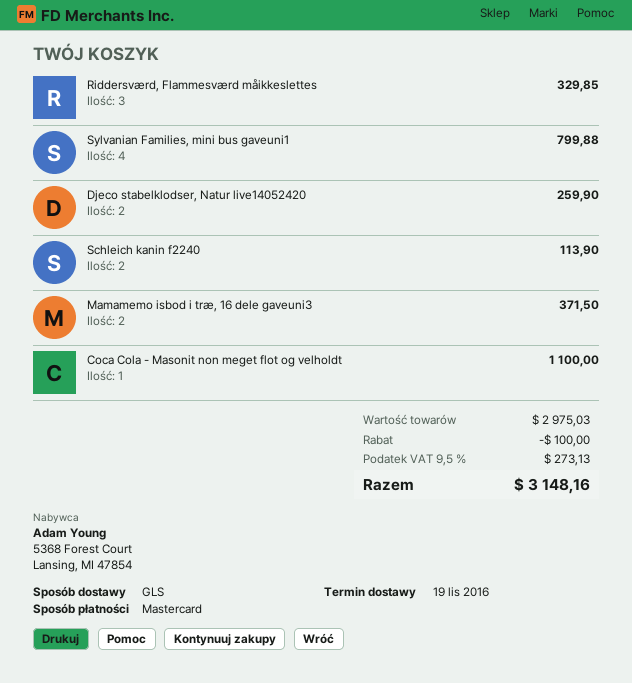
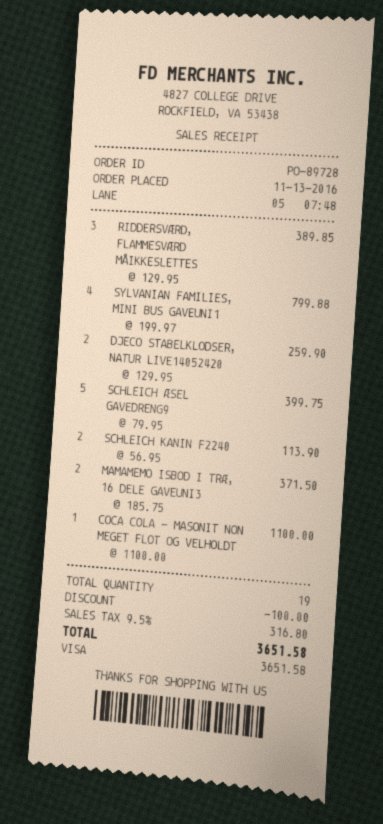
payment method: Mastercard -> Visa
Riddersværd, Flammesværd måikkeslettes: 3 for 329.85 -> 3 for 389.85
SCHLEICH ÆSEL GAVEDRENG9: none -> 5 for 399.75
tax: 9.5% = 273.13 -> 9.5% = 316.80
total: 3148.16 -> 3651.58

